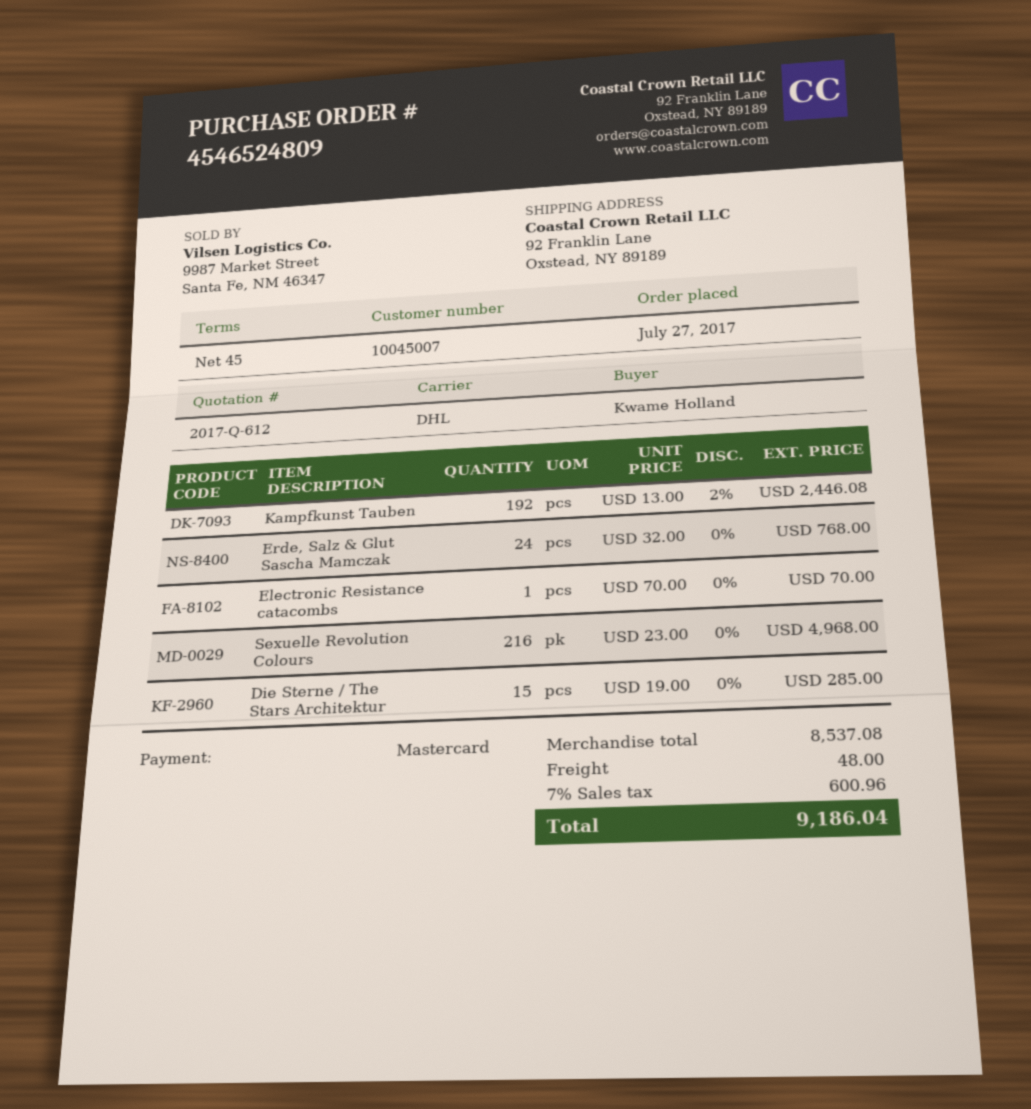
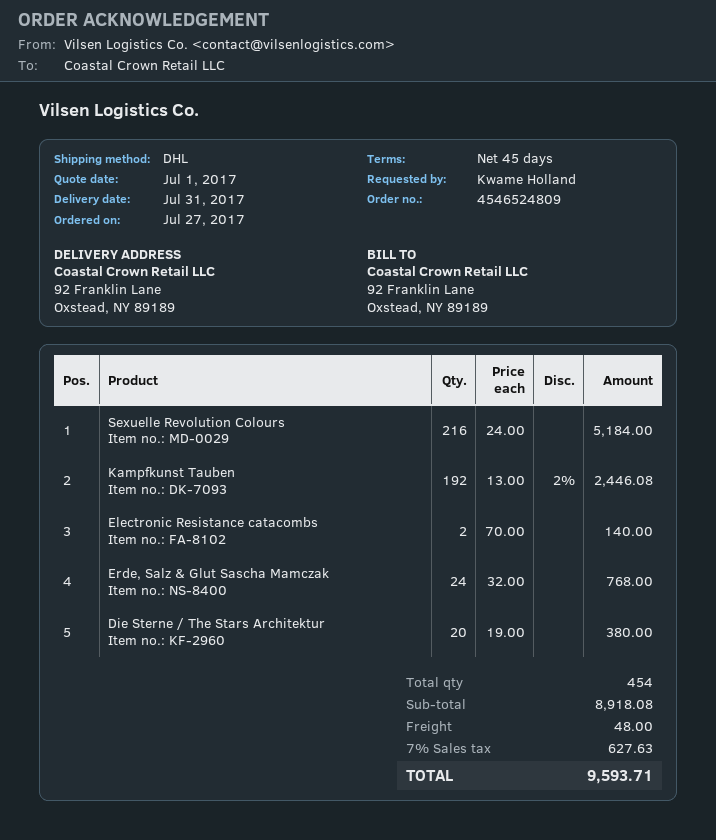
Electronic Resistance catacombs: 1 x 70.00 = 70.00 -> 2 x 70.00 = 140.00
Sexuelle Revolution Colours: 216 x 23.00 = 4968.00 -> 216 x 24.00 = 5184.00
Die Sterne / The Stars Architektur: 15 x 19.00 = 285.00 -> 20 x 19.00 = 380.00
subtotal: 8537.08 -> 8918.08
tax: 7% = 600.96 -> 7% = 627.63
total: 9186.04 -> 9593.71

